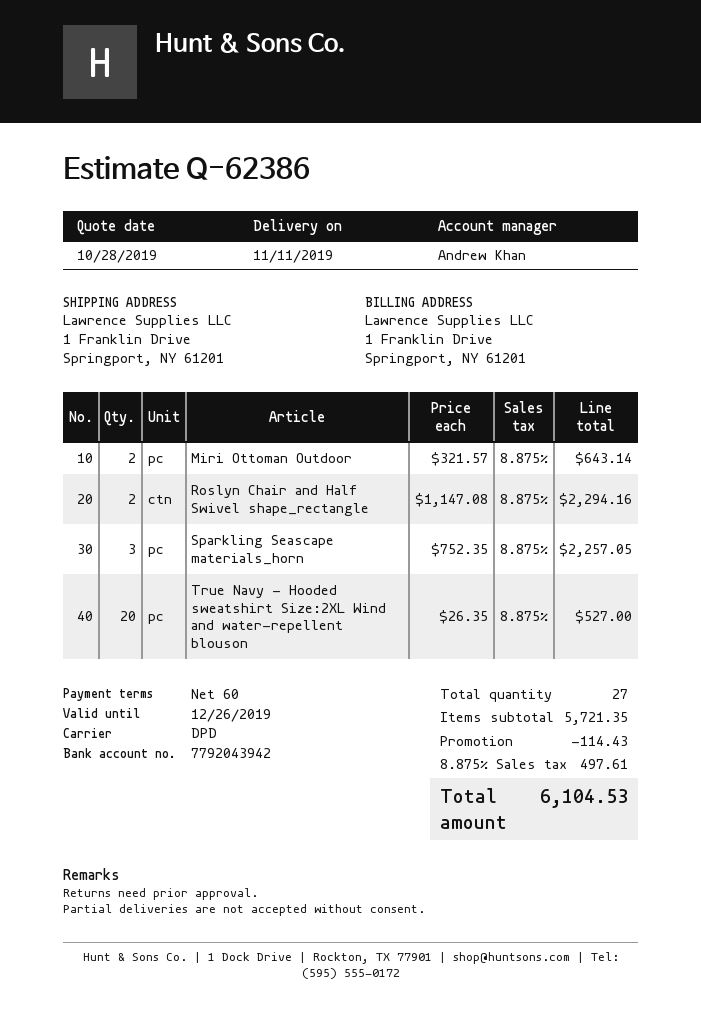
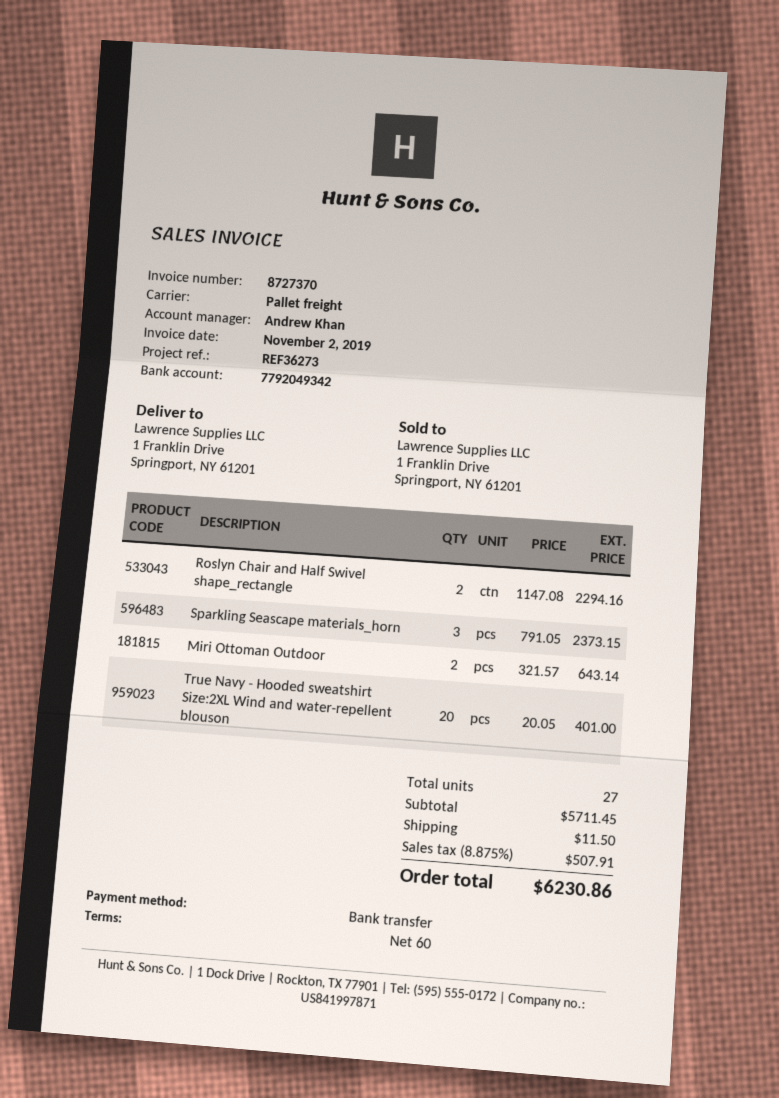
bank account: 7792043942 -> 7792049342
shipping method: DPD -> pallet freight
Sparkling Seascape materials_horn: 3 x 752.35 = 2257.05 -> 3 x 791.05 = 2373.15
True Navy - Hooded sweatshirt Size:2XL Wind and water-repellent blouson: 20 x 26.35 = 527.00 -> 20 x 20.05 = 401.00
subtotal: 5721.35 -> 5711.45
discount: 114.43 -> none
shipping: none -> 11.50
tax: 8.875% = 497.61 -> 8.875% = 507.91
total: 6104.53 -> 6230.86

